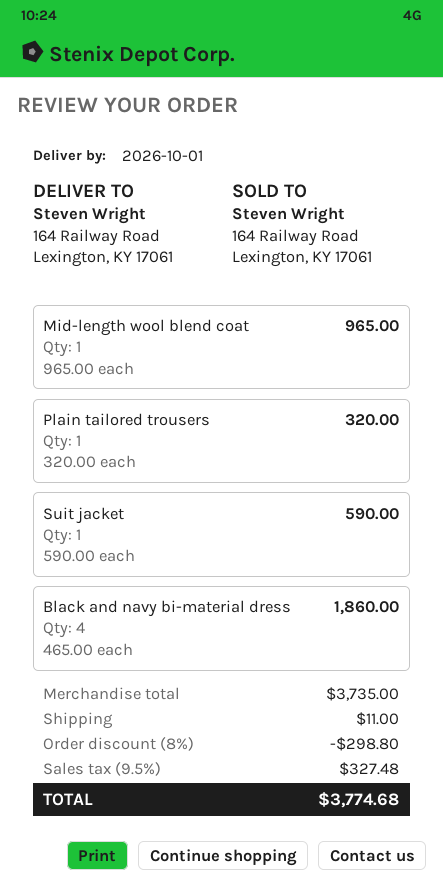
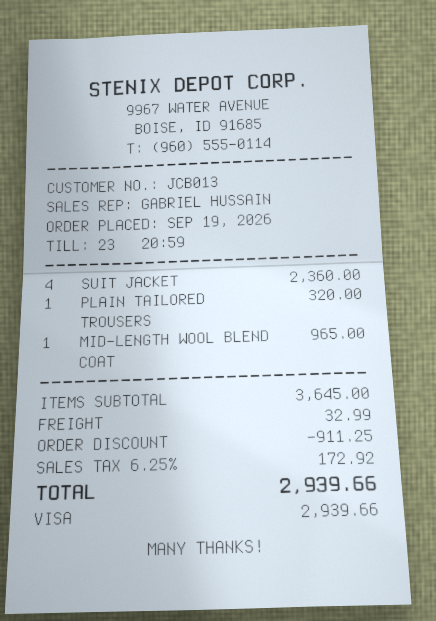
Suit jacket: 1 for 590.00 -> 4 for 2360.00
Black and navy bi-material dress: 4 for 1860.00 -> none
subtotal: 3735.00 -> 3645.00
discount: 298.80 -> 911.25
shipping: 11.00 -> 32.99
tax: 9.5% = 327.48 -> 6.25% = 172.92
total: 3774.68 -> 2939.66

